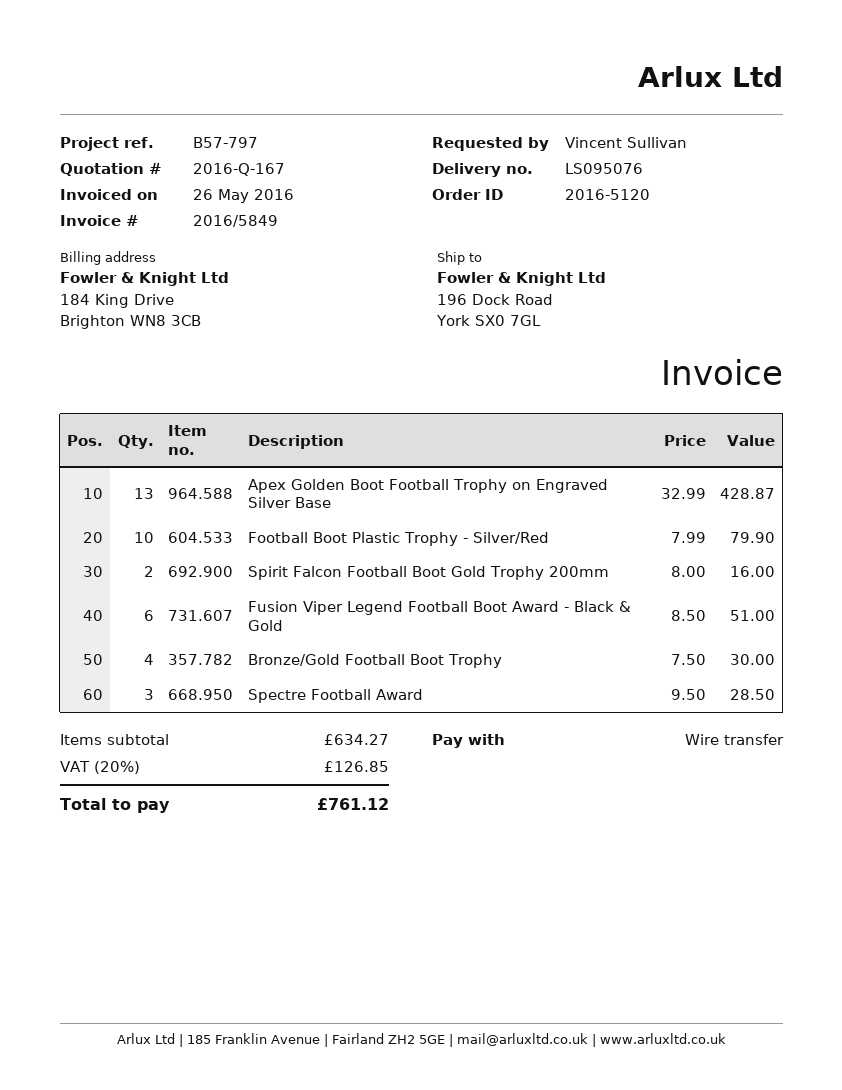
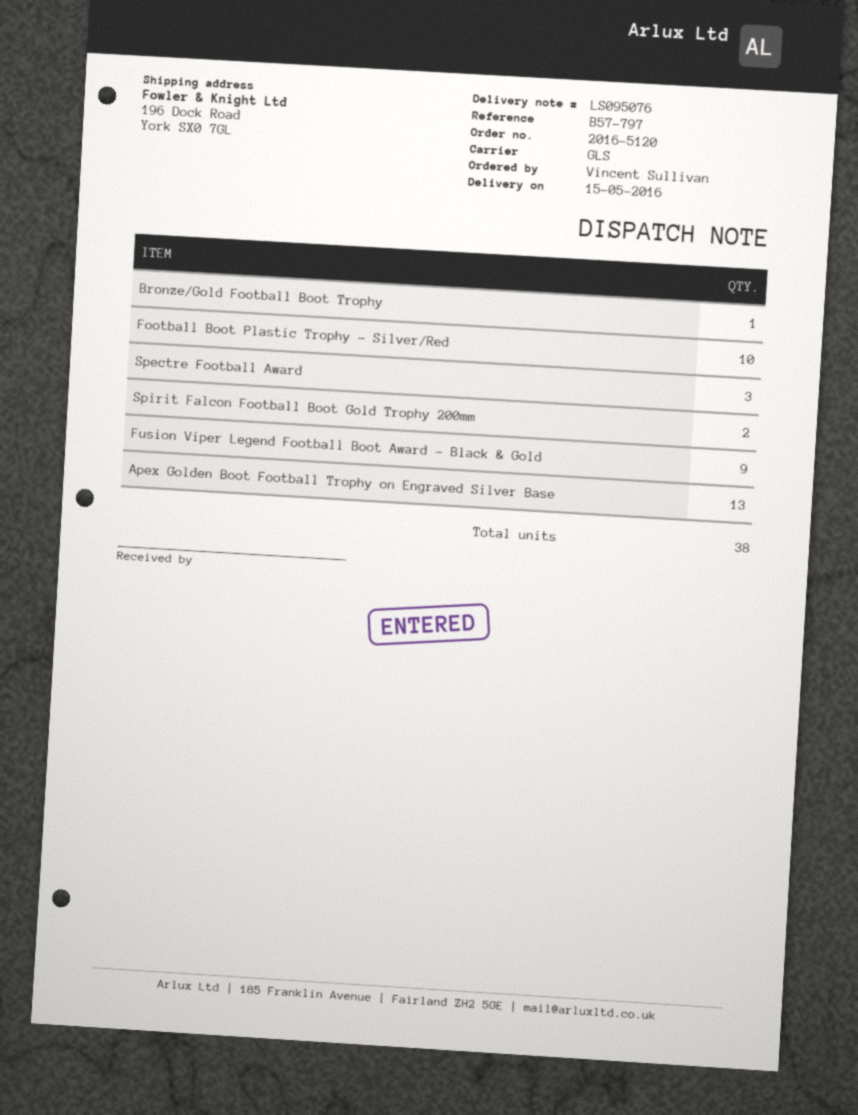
Fusion Viper Legend Football Boot Award - Black & Gold: 6 -> 9
Bronze/Gold Football Boot Trophy: 4 -> 1

